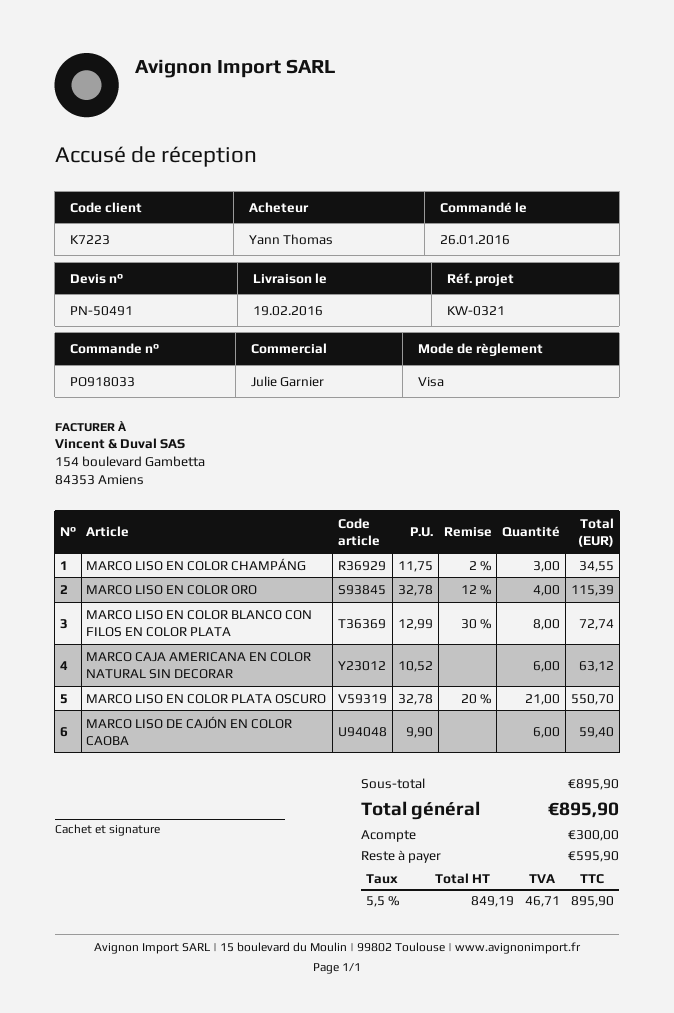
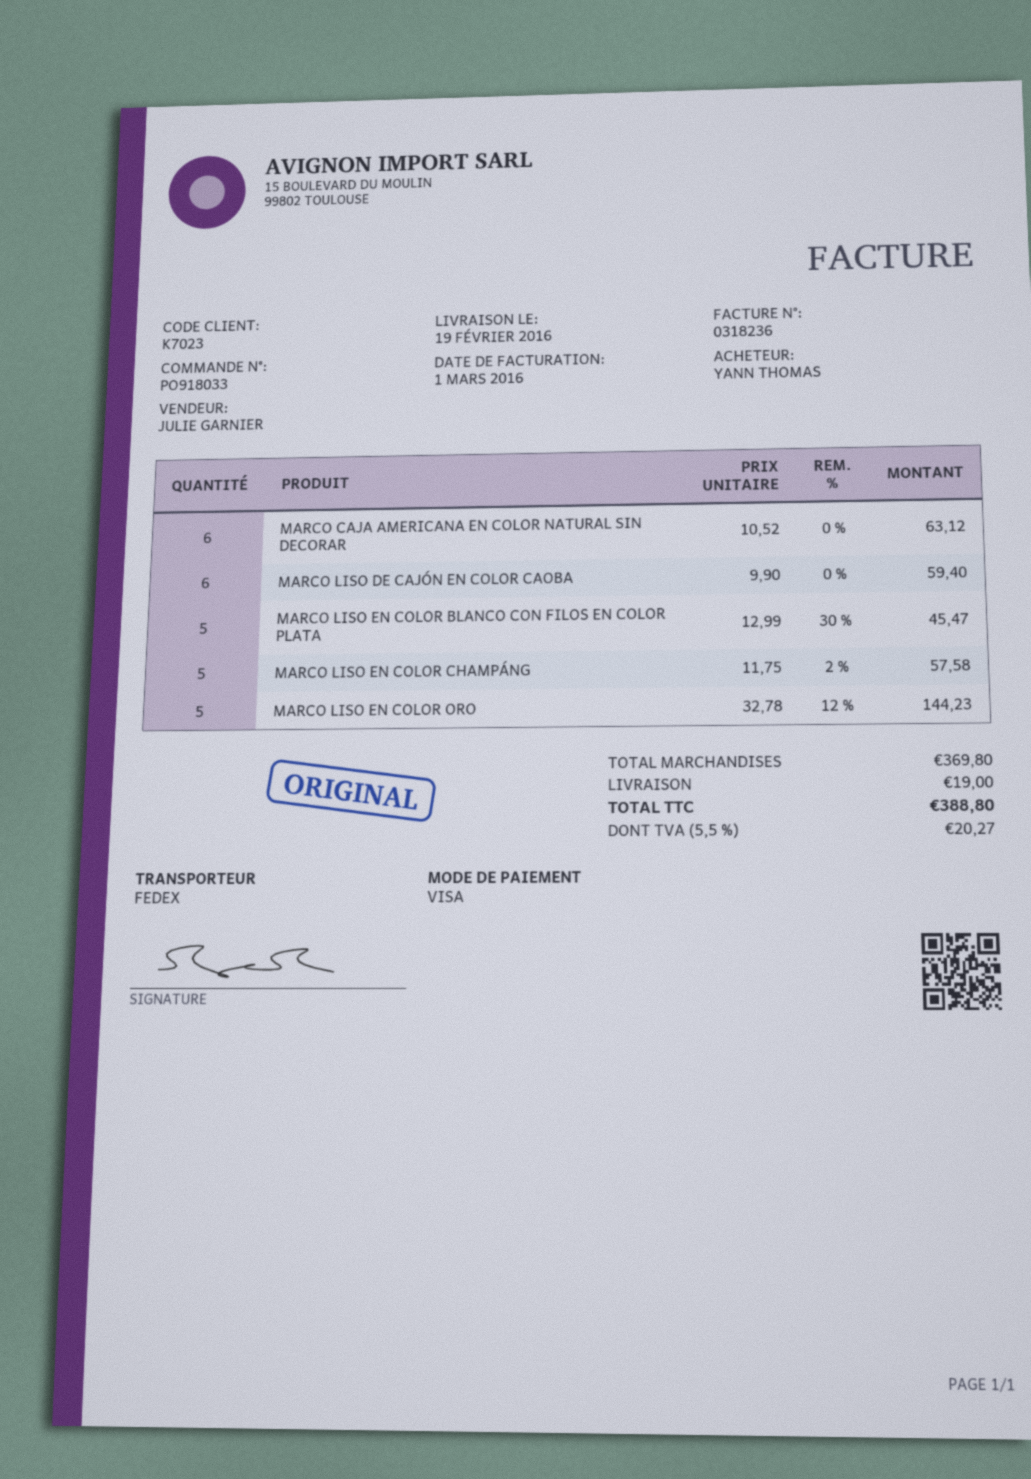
customer number: K7223 -> K7023
MARCO LISO EN COLOR CHAMPÁNG: 3 x 11.75 - 2% = 34.55 -> 5 x 11.75 - 2% = 57.58
MARCO LISO EN COLOR ORO: 4 x 32.78 - 12% = 115.39 -> 5 x 32.78 - 12% = 144.23
MARCO LISO EN COLOR BLANCO CON FILOS EN COLOR PLATA: 8 x 12.99 - 30% = 72.74 -> 5 x 12.99 - 30% = 45.47
MARCO LISO EN COLOR PLATA OSCURO: 21 x 32.78 - 20% = 550.70 -> none
subtotal: 895.90 -> 369.80
shipping: none -> 19.00
tax: 5.5% = 46.71 -> 5.5% = 20.27
total: 895.90 -> 388.80

